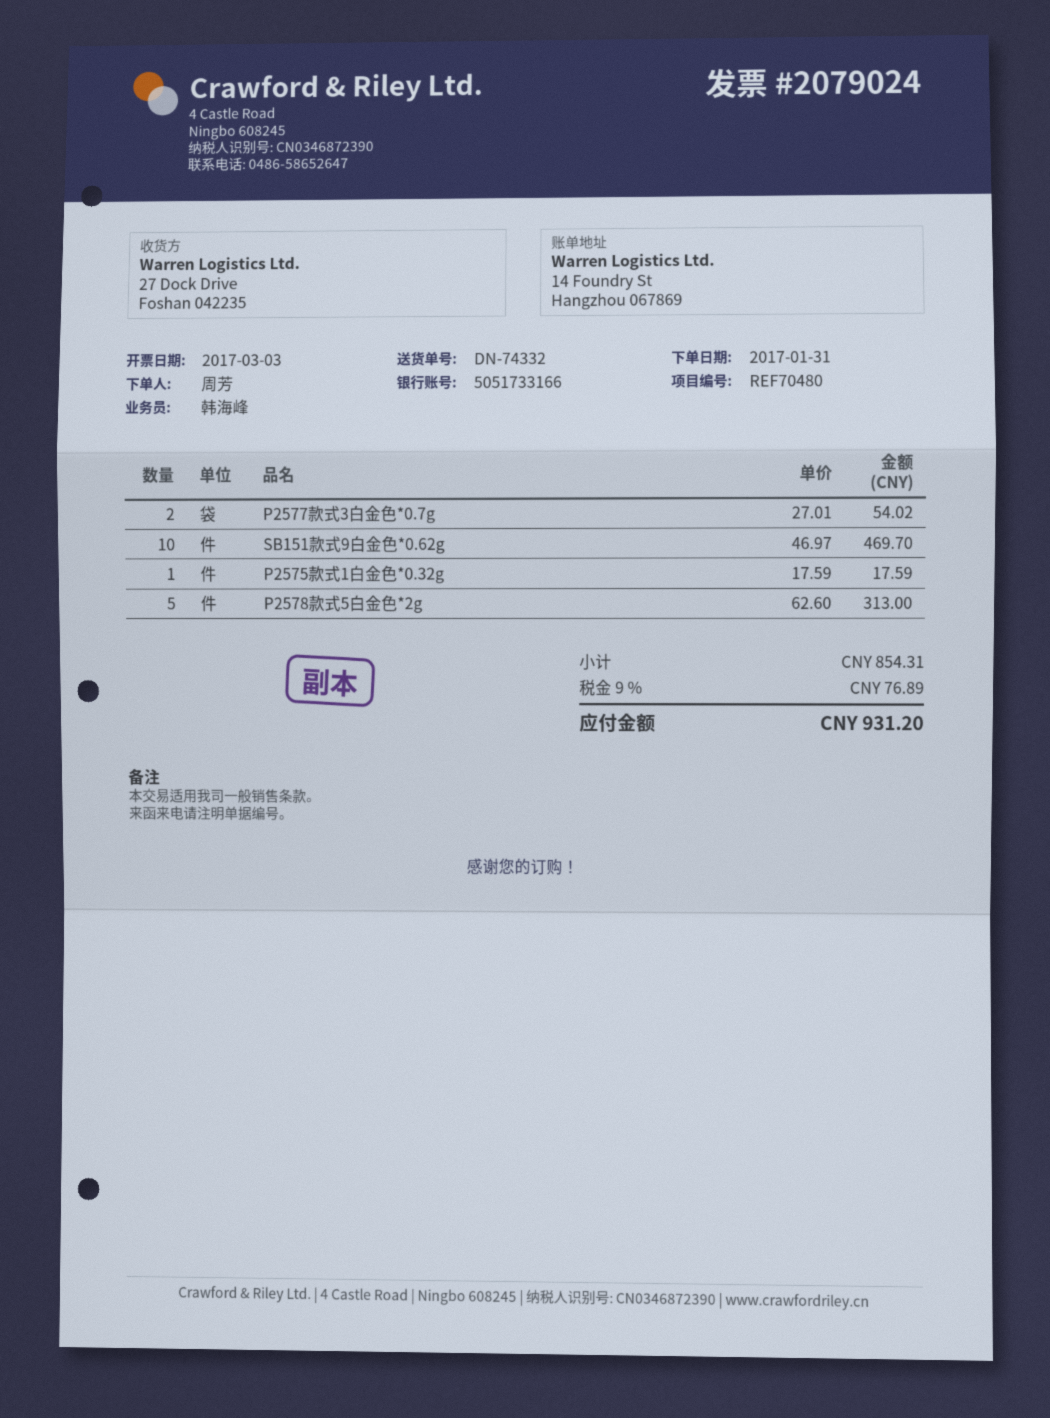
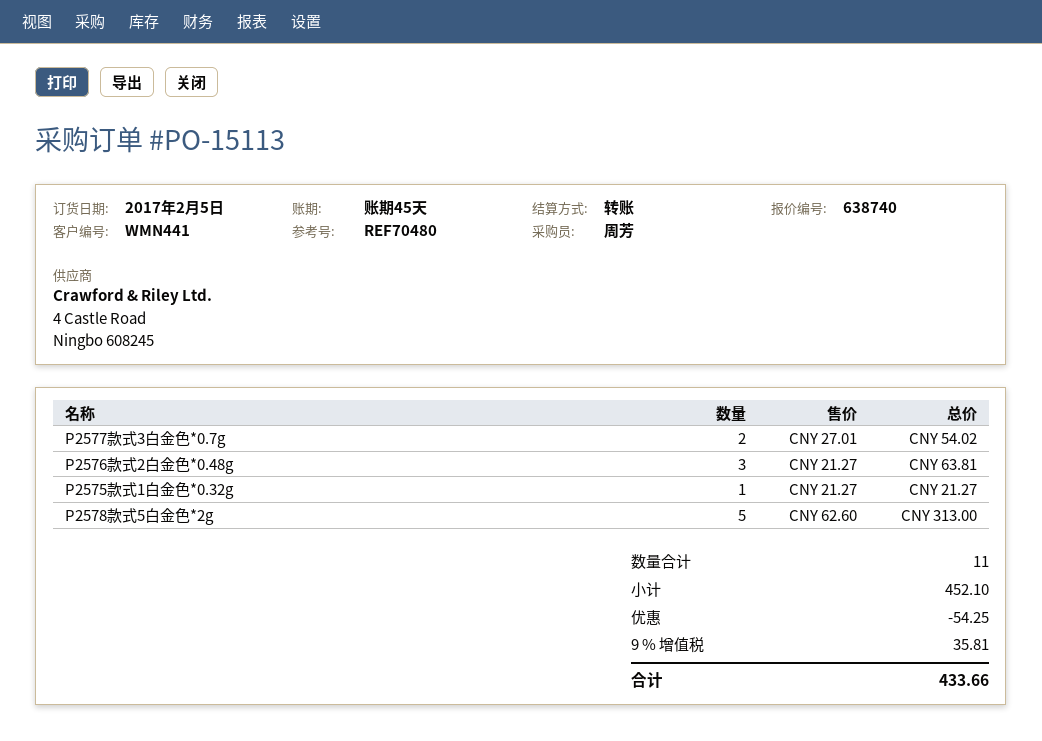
order date: 2017-01-31 -> 2017-02-05
SB151款式9白金色*0.62g: 10 x 46.97 = 469.70 -> none
P2575款式1白金色*0.32g: 1 x 17.59 = 17.59 -> 1 x 21.27 = 21.27
P2576款式2白金色*0.48g: none -> 3 x 21.27 = 63.81
subtotal: 854.31 -> 452.10
discount: none -> 54.25
tax: 9% = 76.89 -> 9% = 35.81
total: 931.20 -> 433.66

